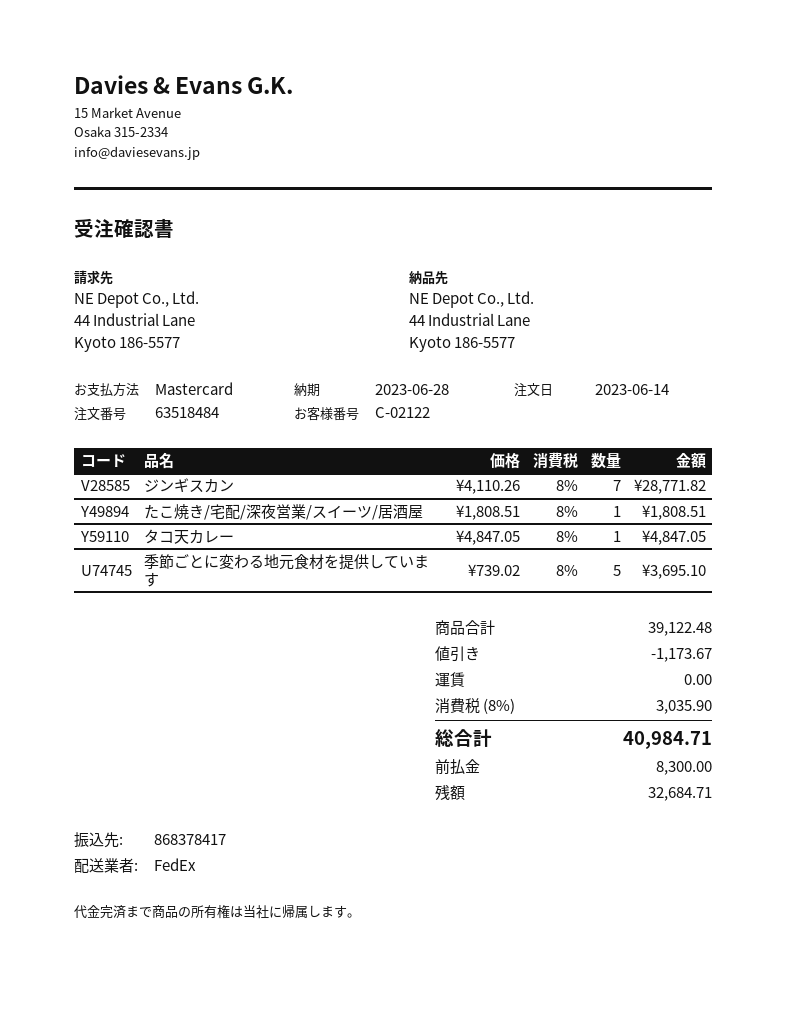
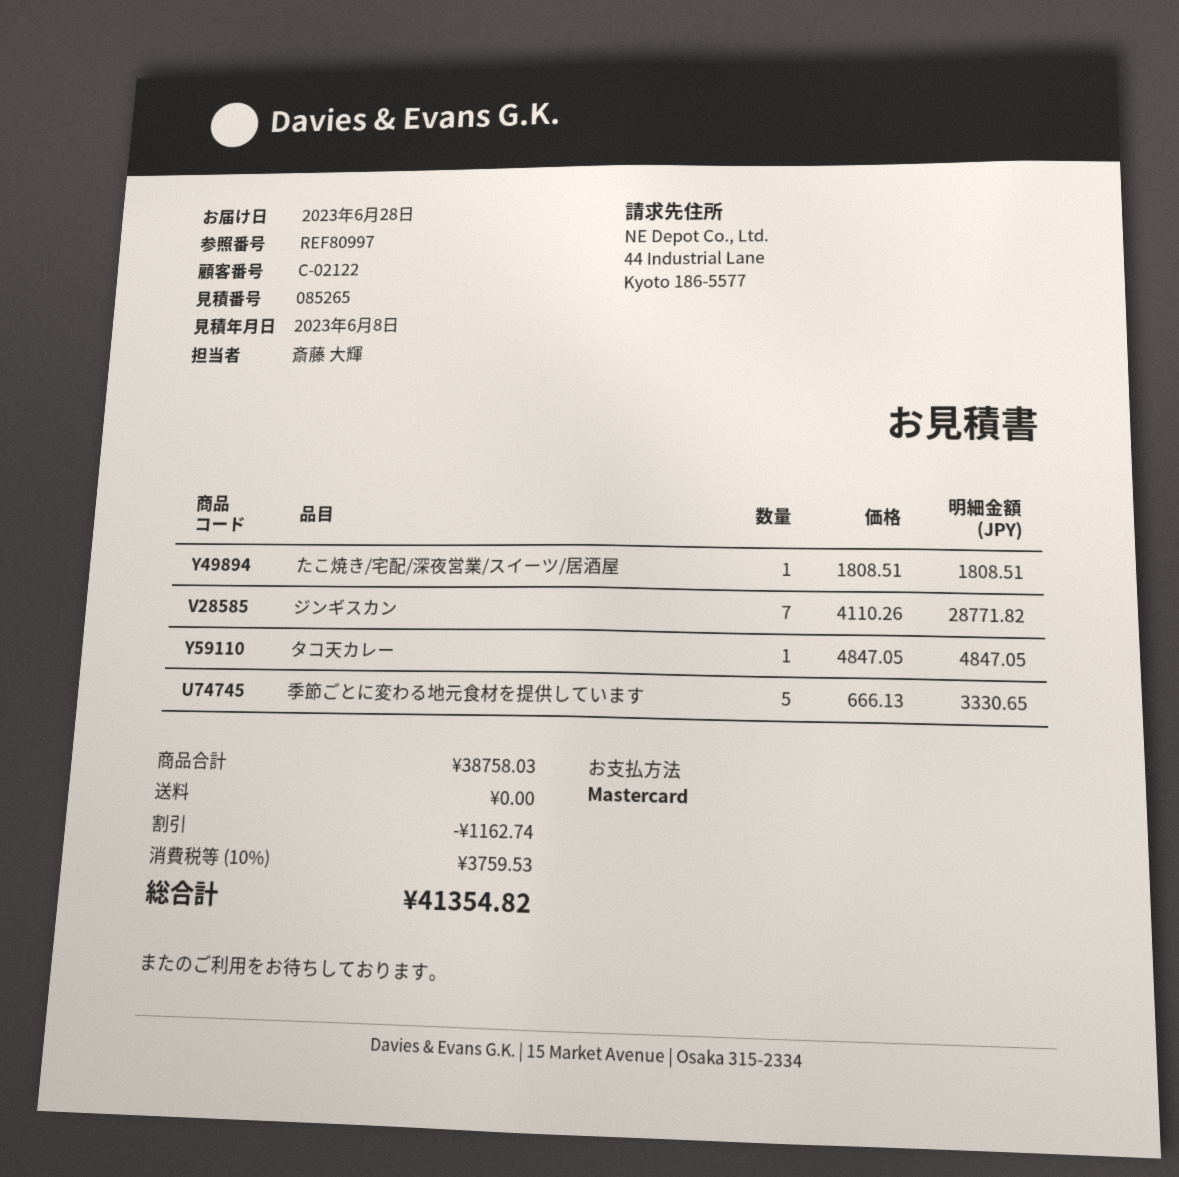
季節ごとに変わる地元食材を提供しています: 5 x 739.02 = 3695.10 -> 5 x 666.13 = 3330.65
subtotal: 39122.48 -> 38758.03
discount: 1173.67 -> 1162.74
tax: 8% = 3035.90 -> 10% = 3759.53
total: 40984.71 -> 41354.82

